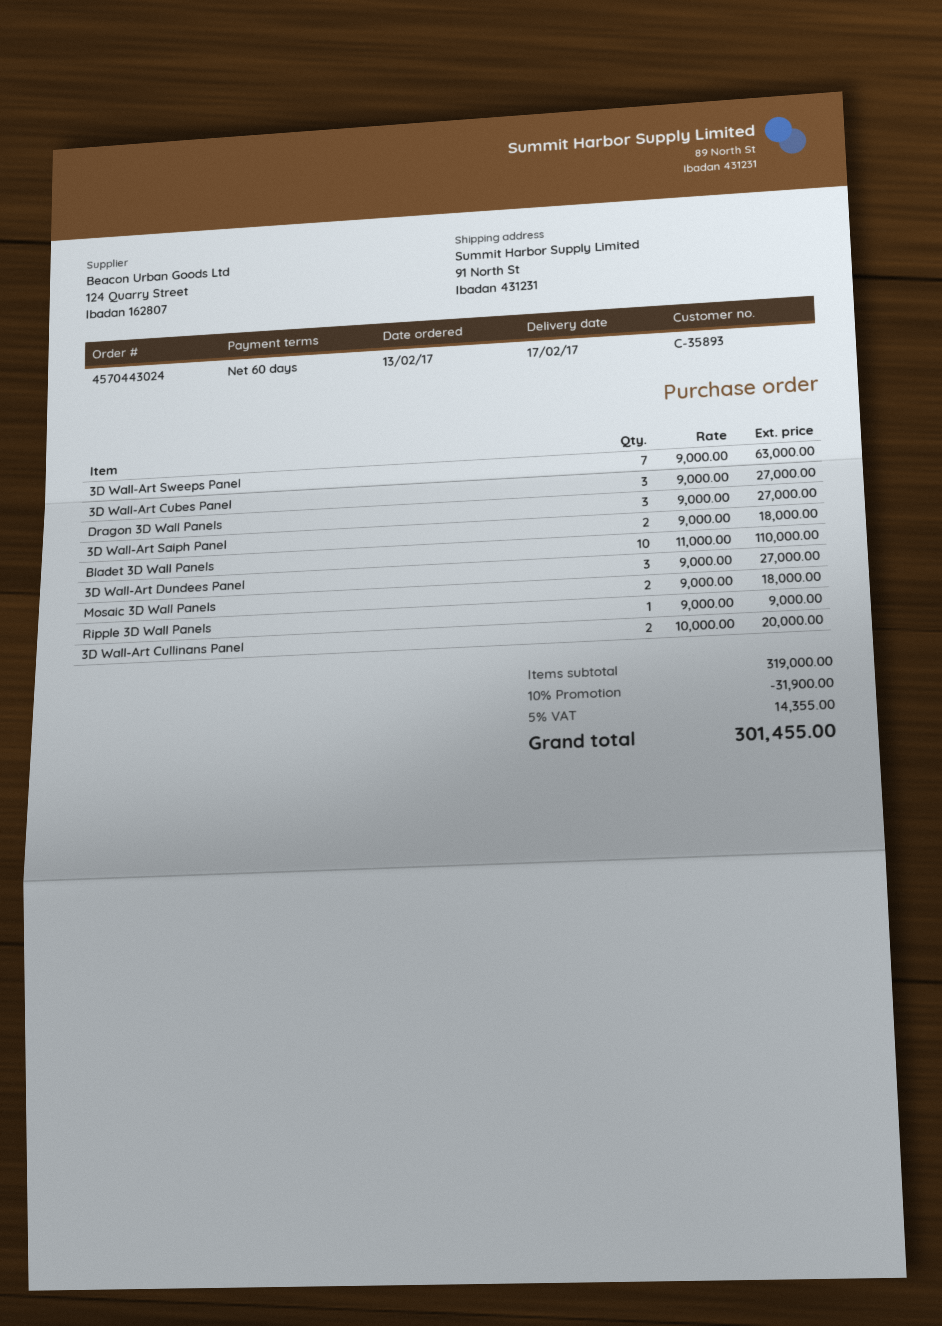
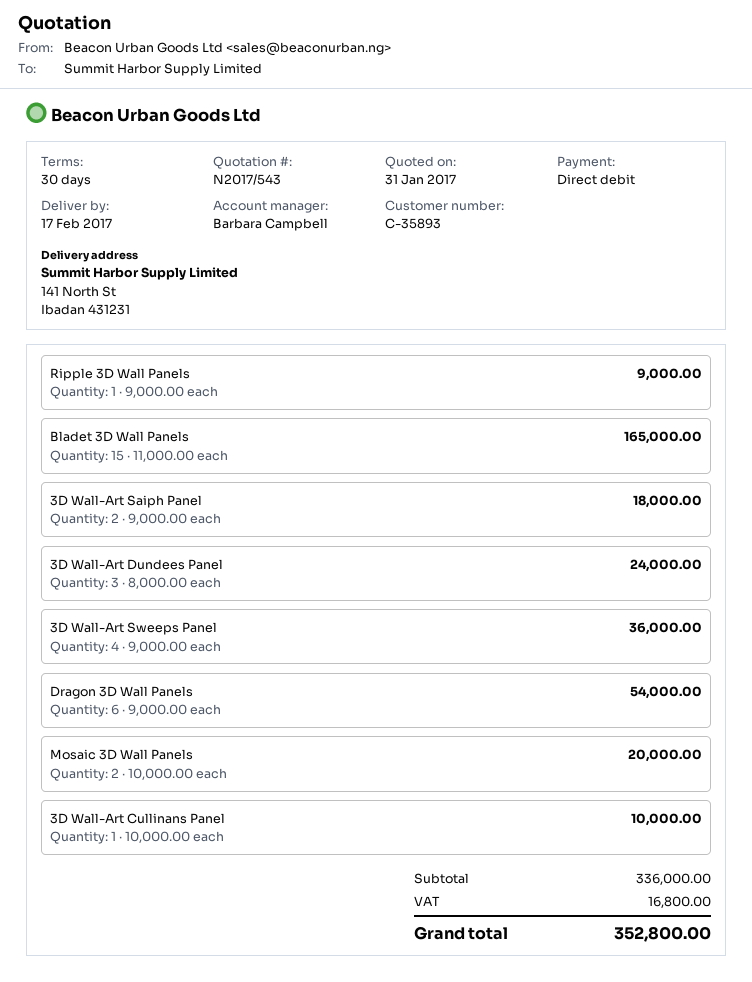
payment terms: 60 days -> 30 days
ship to: 91 North St, Ibadan 431231 -> 141 North St, Ibadan 431231
3D Wall-Art Sweeps Panel: 7 x 9000.00 = 63000.00 -> 4 x 9000.00 = 36000.00
3D Wall-Art Cubes Panel: 3 x 9000.00 = 27000.00 -> none
Dragon 3D Wall Panels: 3 x 9000.00 = 27000.00 -> 6 x 9000.00 = 54000.00
Bladet 3D Wall Panels: 10 x 11000.00 = 110000.00 -> 15 x 11000.00 = 165000.00
3D Wall-Art Dundees Panel: 3 x 9000.00 = 27000.00 -> 3 x 8000.00 = 24000.00
Mosaic 3D Wall Panels: 2 x 9000.00 = 18000.00 -> 2 x 10000.00 = 20000.00
3D Wall-Art Cullinans Panel: 2 x 10000.00 = 20000.00 -> 1 x 10000.00 = 10000.00
subtotal: 319000.00 -> 336000.00
discount: 10% = 31900.00 -> none
tax: 14355.00 -> 16800.00
total: 301455.00 -> 352800.00

